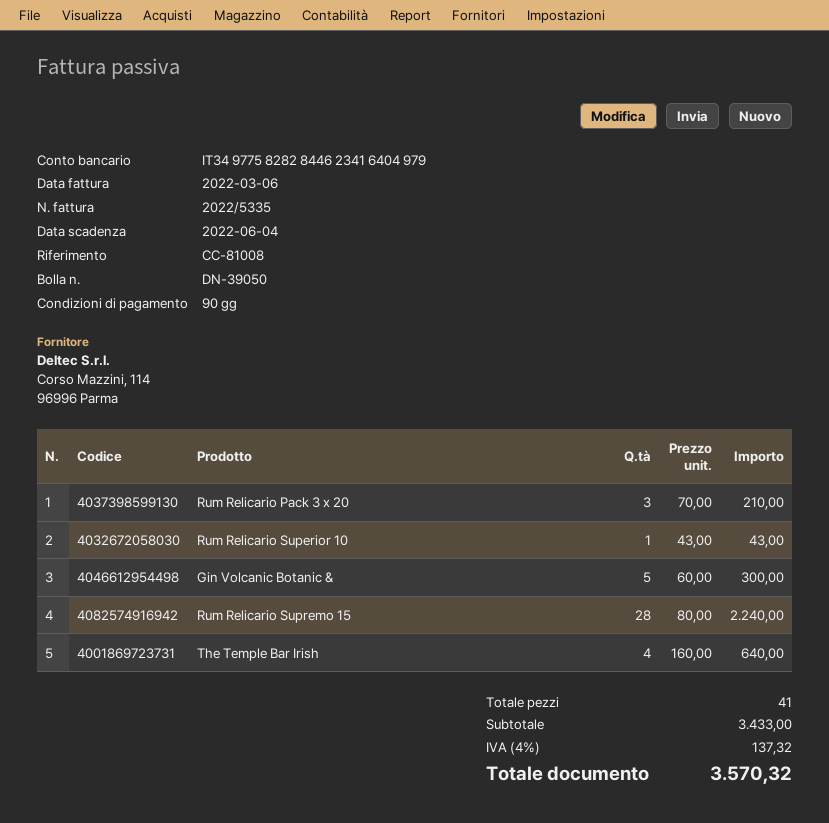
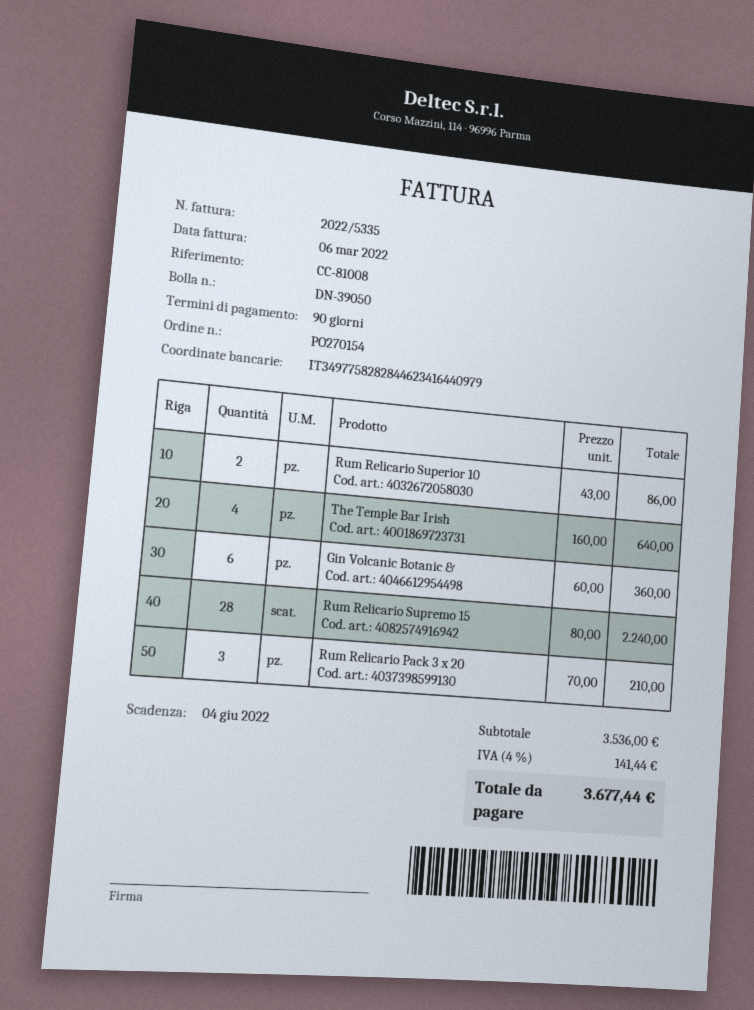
bank account: IT3497758282844623416404979 -> IT3497758282844623416440979
Rum Relicario Superior 10: 1 x 43.00 = 43.00 -> 2 x 43.00 = 86.00
Gin Volcanic Botanic &: 5 x 60.00 = 300.00 -> 6 x 60.00 = 360.00
subtotal: 3433.00 -> 3536.00
tax: 4% = 137.32 -> 4% = 141.44
total: 3570.32 -> 3677.44

